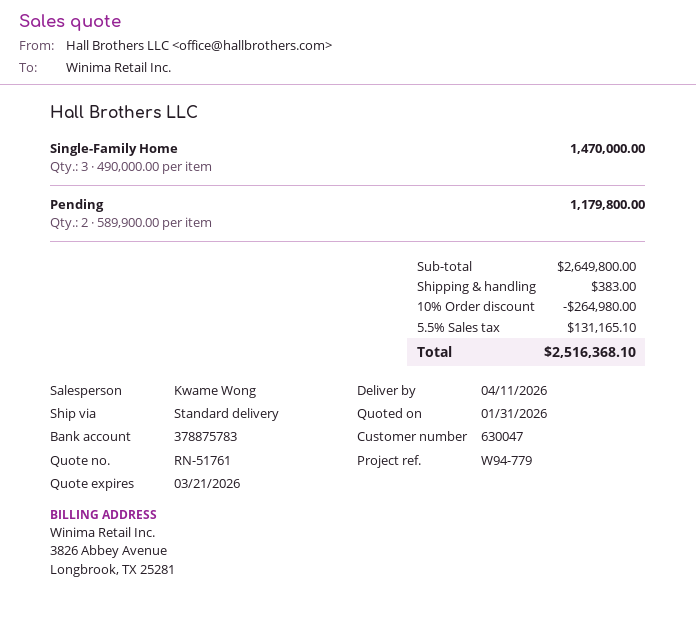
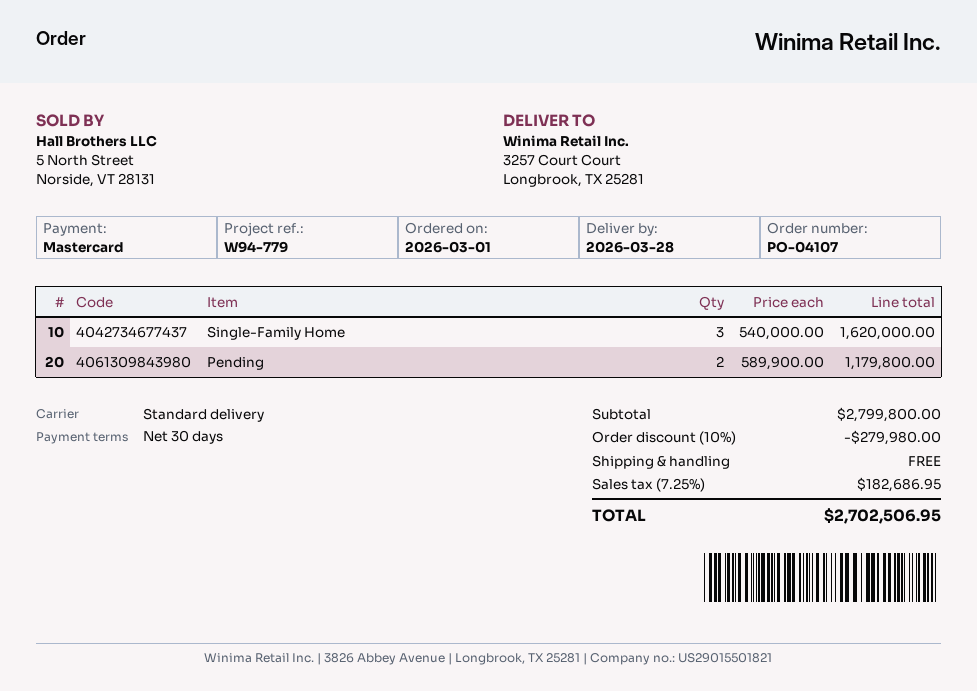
delivery date: 2026-04-11 -> 2026-03-28
Single-Family Home: 3 x 490000.00 = 1470000.00 -> 3 x 540000.00 = 1620000.00
subtotal: 2649800.00 -> 2799800.00
discount: 10% = 264980.00 -> 10% = 279980.00
shipping: 383.00 -> 0.00
tax: 5.5% = 131165.10 -> 7.25% = 182686.95
total: 2516368.10 -> 2702506.95

